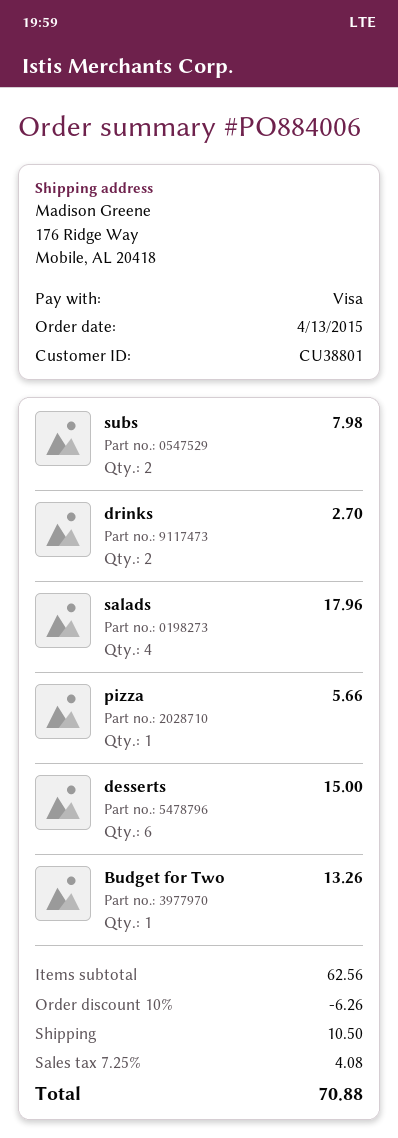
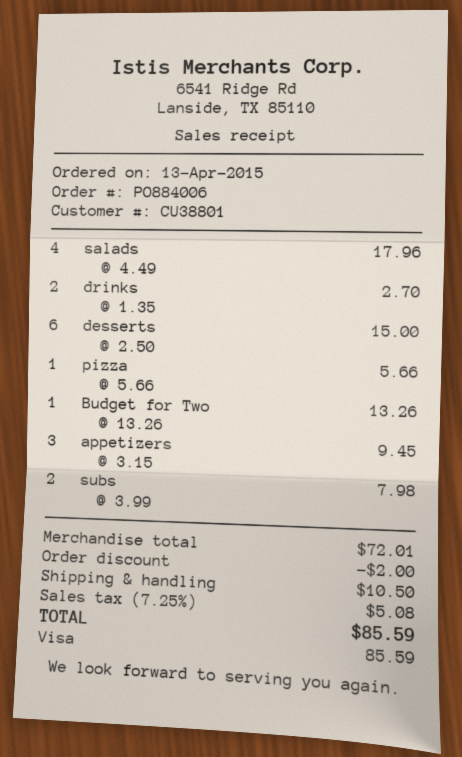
appetizers: none -> 3 for 9.45
subtotal: 62.56 -> 72.01
discount: 6.26 -> 2.00
tax: 7.25% = 4.08 -> 7.25% = 5.08
total: 70.88 -> 85.59

